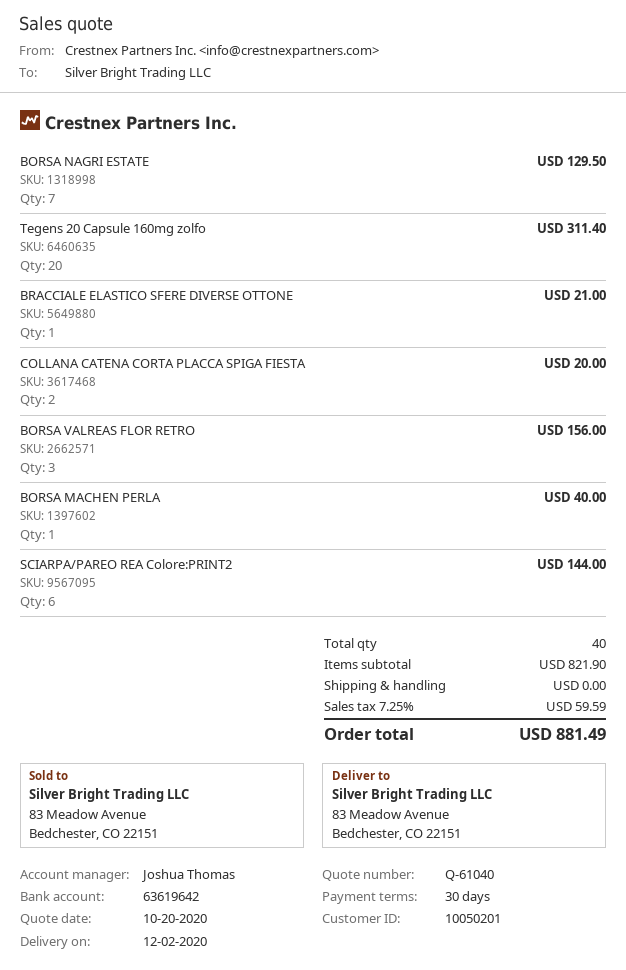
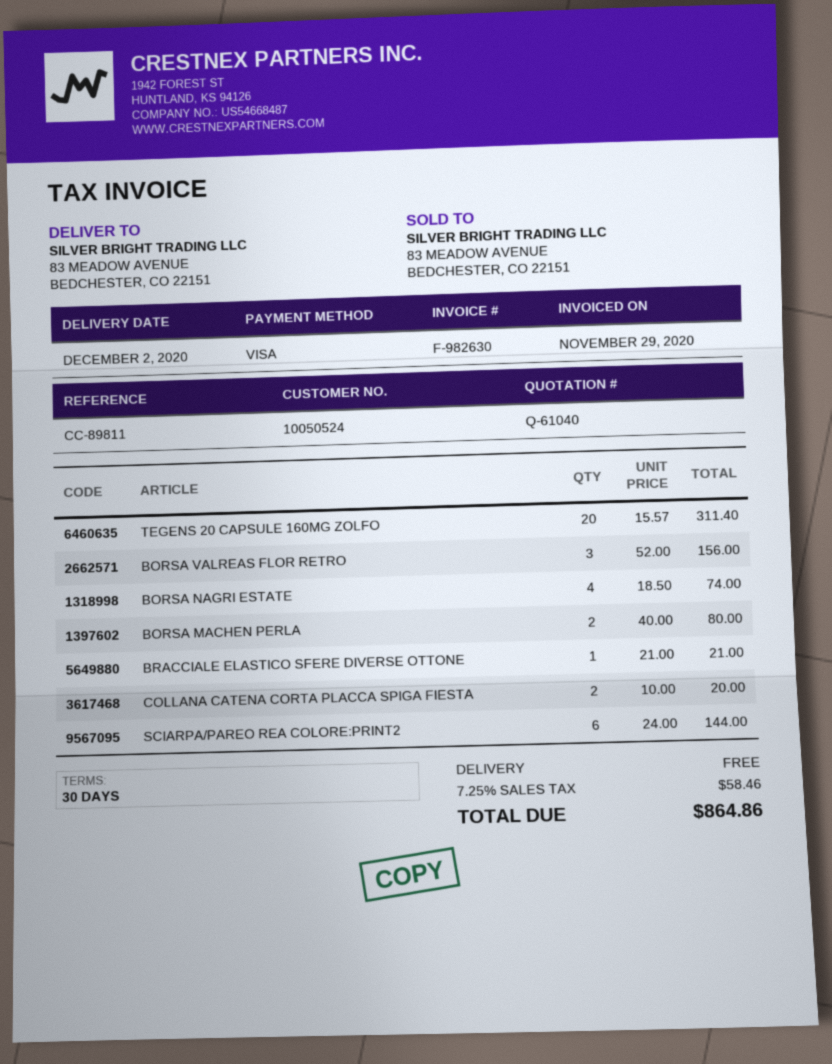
customer number: 10050201 -> 10050524
BORSA NAGRI ESTATE: 7 for 129.50 -> 4 for 74.00
BORSA MACHEN PERLA: 1 for 40.00 -> 2 for 80.00
tax: 7.25% = 59.59 -> 7.25% = 58.46
total: 881.49 -> 864.86

